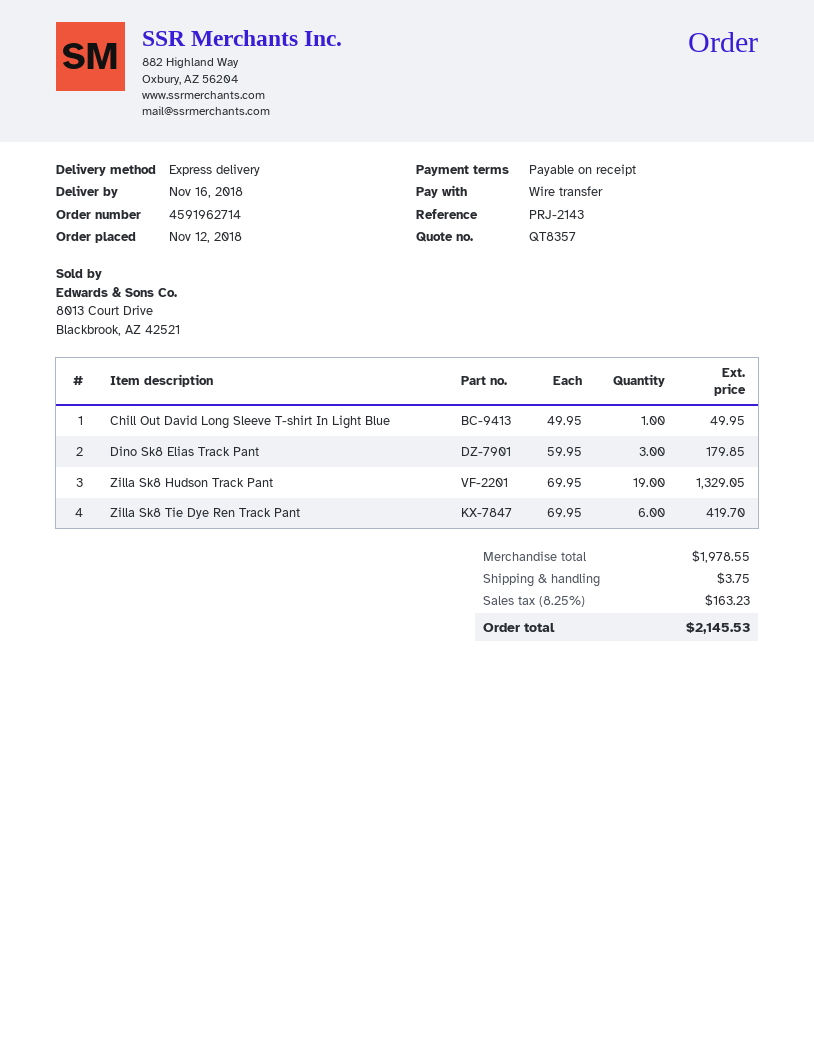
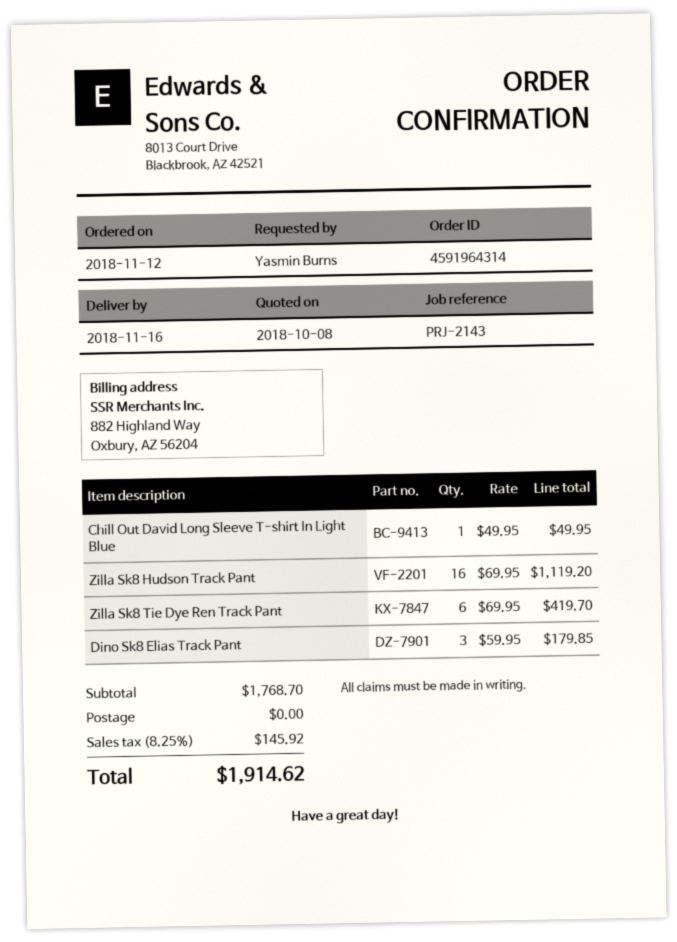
order number: 4591962714 -> 4591964314
Zilla Sk8 Hudson Track Pant: 19 x 69.95 = 1329.05 -> 16 x 69.95 = 1119.20
subtotal: 1978.55 -> 1768.70
shipping: 3.75 -> 0.00
tax: 8.25% = 163.23 -> 8.25% = 145.92
total: 2145.53 -> 1914.62

